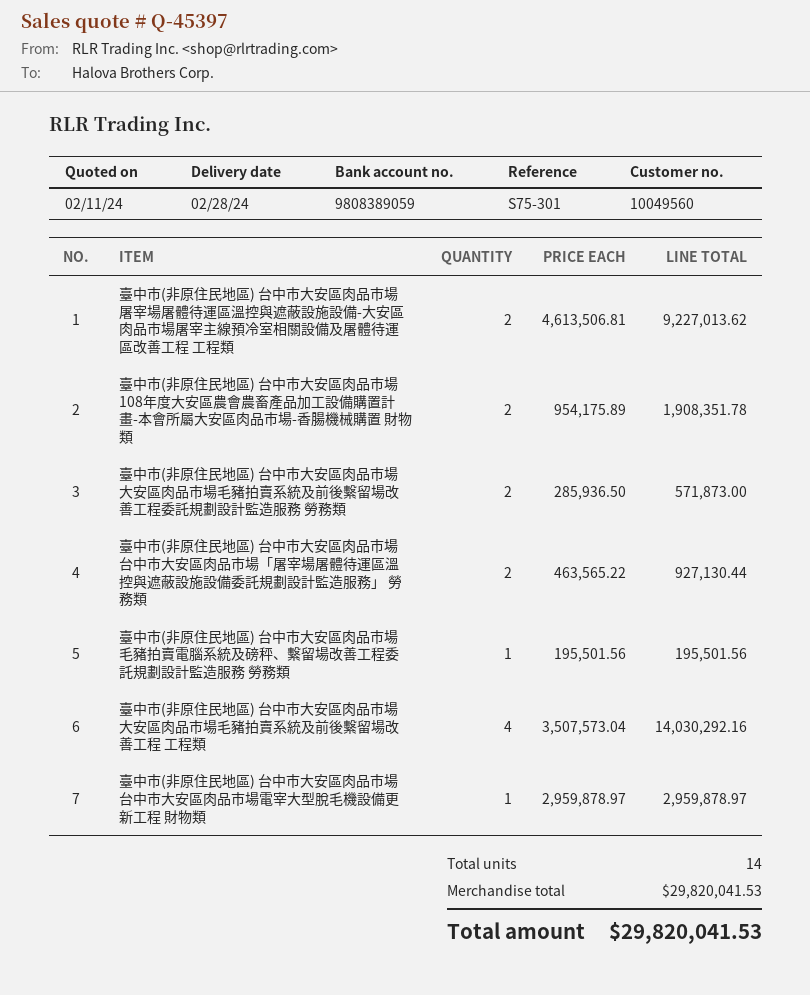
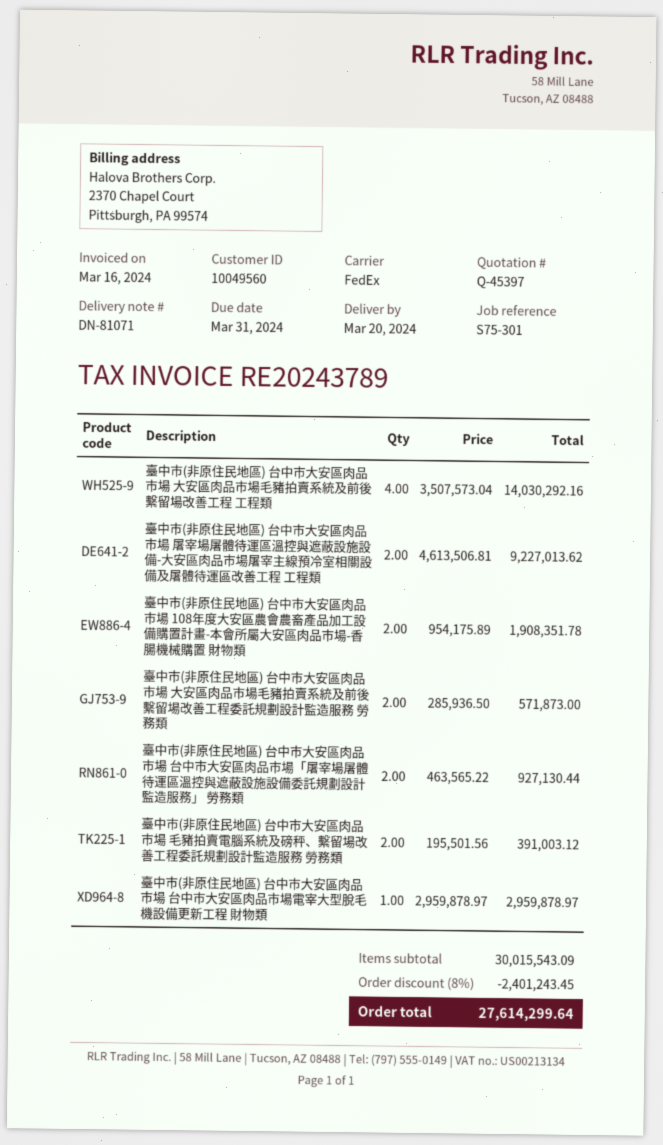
delivery date: 2024-02-28 -> 2024-03-20
臺中市(非原住民地區) 台中市大安區肉品市場 毛豬拍賣電腦系統及磅秤、繫留場改善工程委託規劃設計監造服務 勞務類: 1 x 195501.56 = 195501.56 -> 2 x 195501.56 = 391003.12
subtotal: 29820041.53 -> 30015543.09
discount: none -> 8% = 2401243.45
total: 29820041.53 -> 27614299.64

